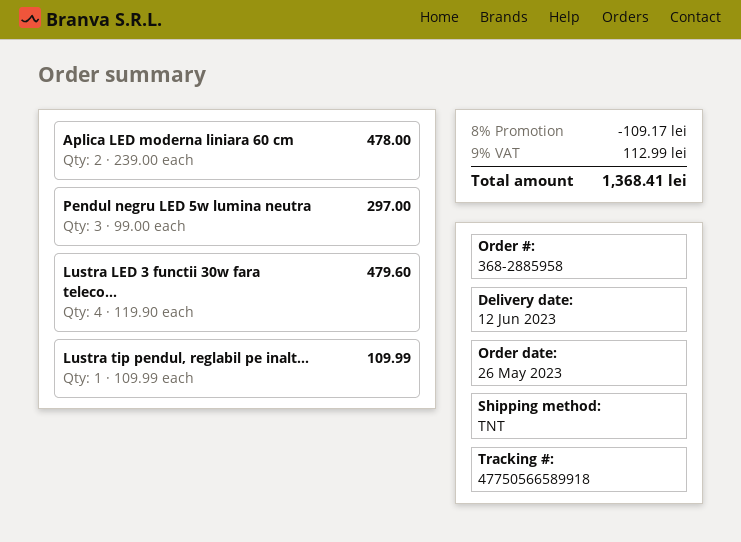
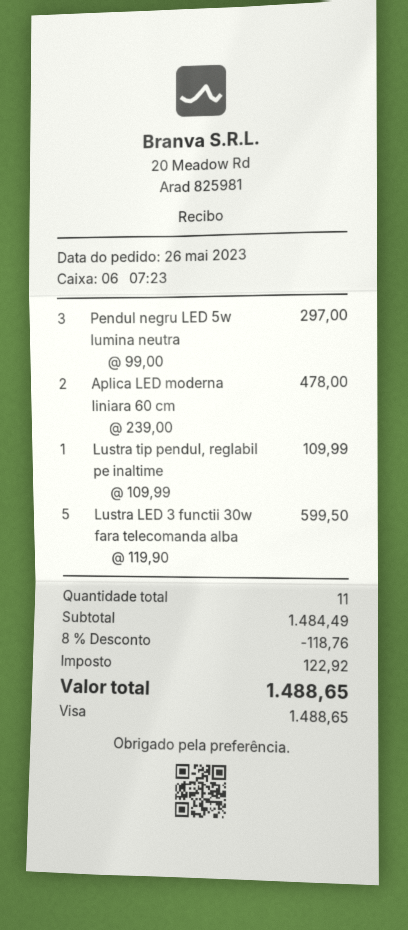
Lustra LED 3 functii 30w fara teleco...: 4 x 119.90 = 479.60 -> 5 x 119.90 = 599.50
discount: 8% = 109.17 -> 8% = 118.76
tax: 112.99 -> 122.92
total: 1368.41 -> 1488.65

